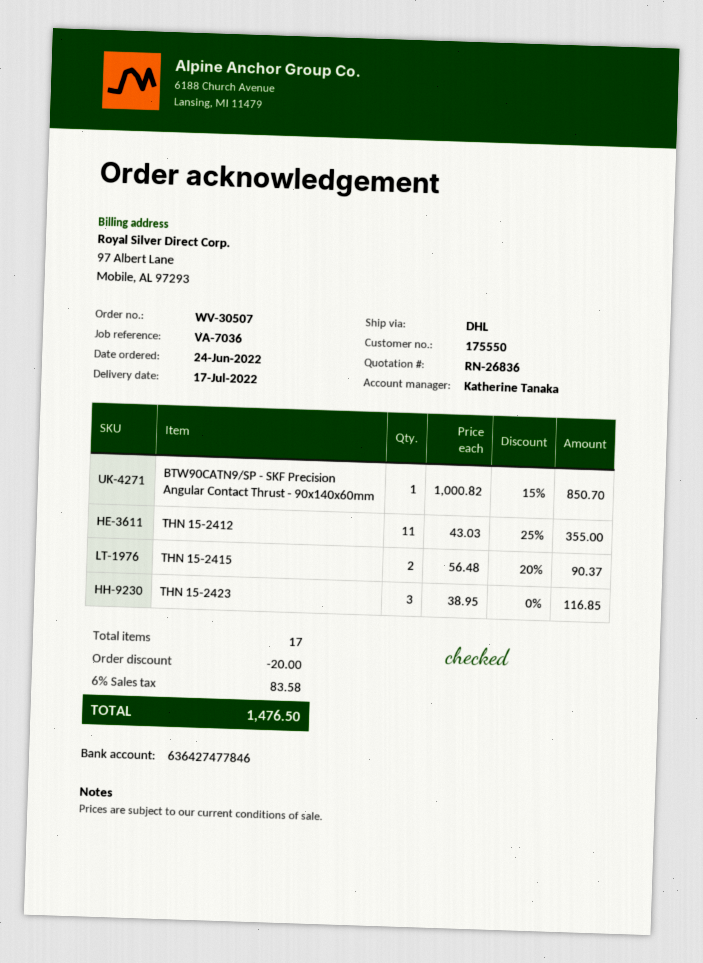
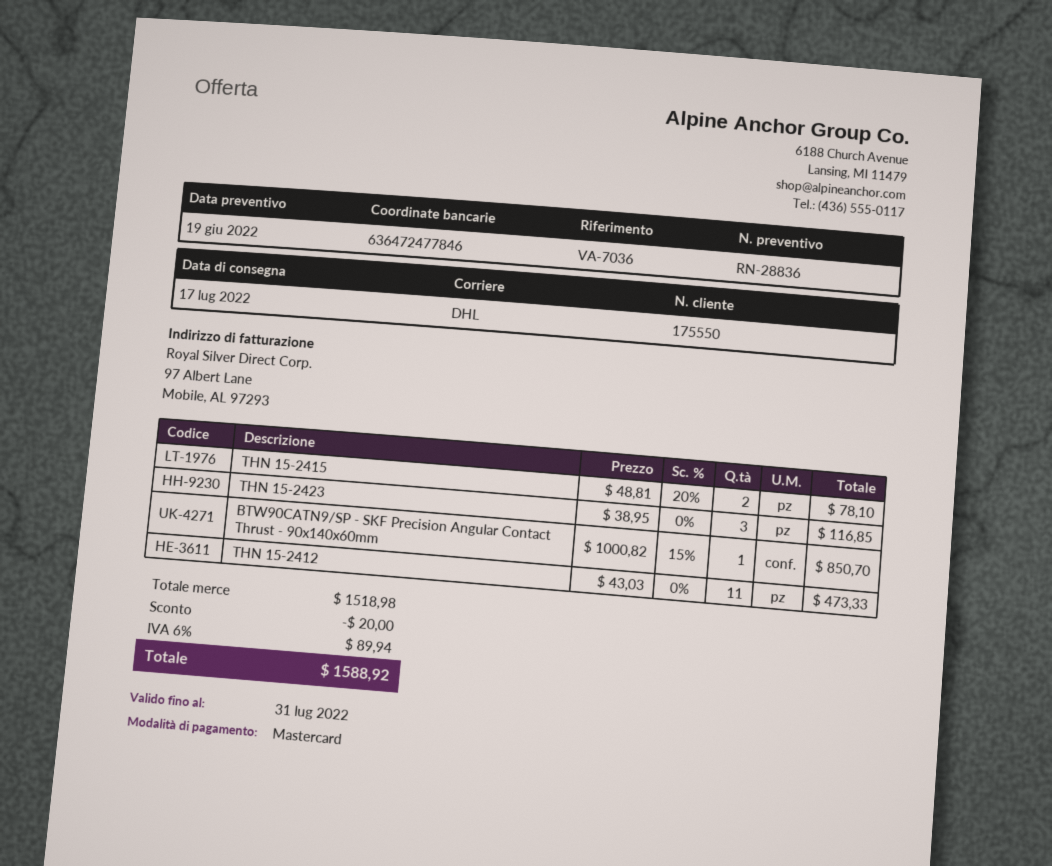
quote number: RN-26836 -> RN-28836
bank account: 636427477846 -> 636472477846
THN 15-2412: 11 x 43.03 - 25% = 355.00 -> 11 x 43.03 = 473.33
THN 15-2415: 2 x 56.48 - 20% = 90.37 -> 2 x 48.81 - 20% = 78.10
tax: 6% = 83.58 -> 6% = 89.94
total: 1476.50 -> 1588.92

